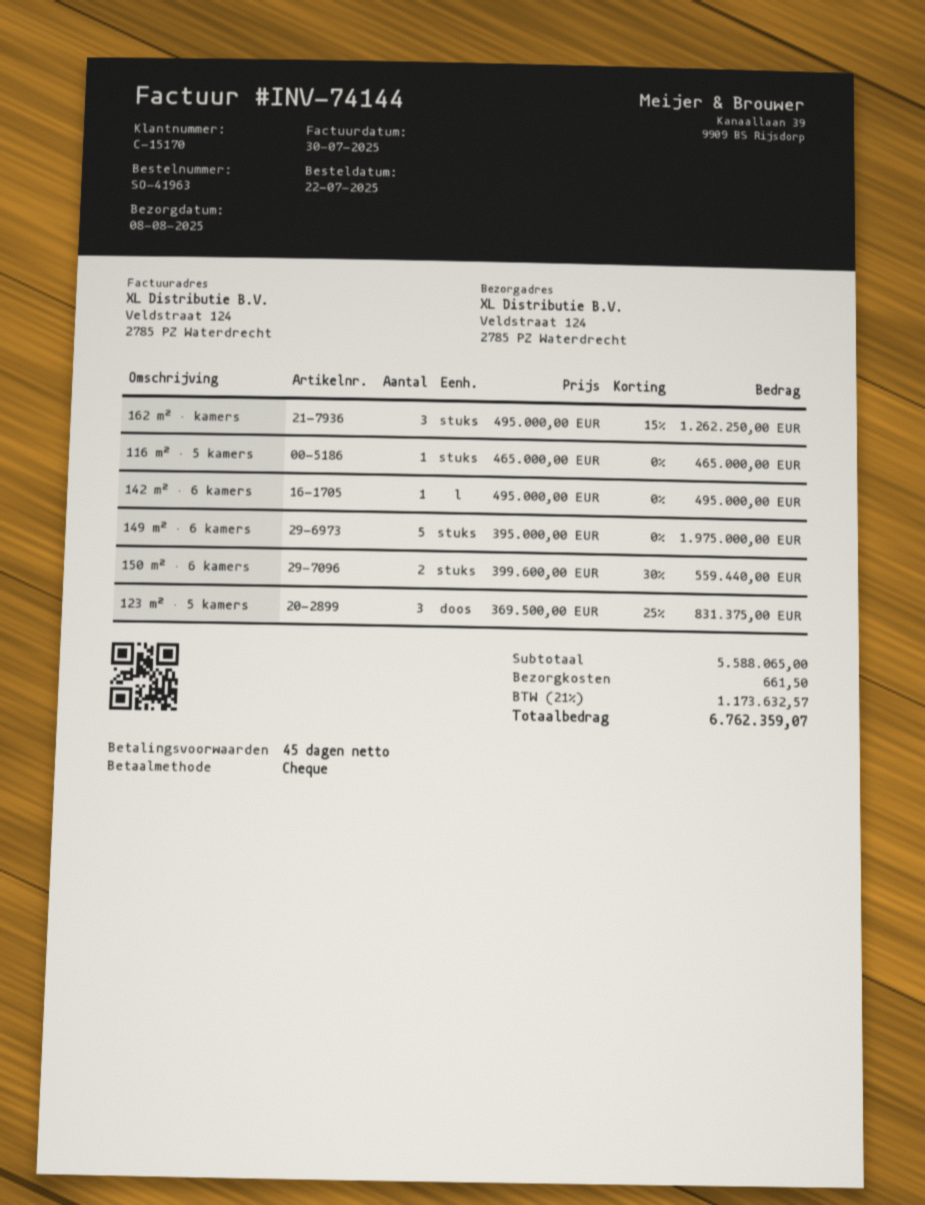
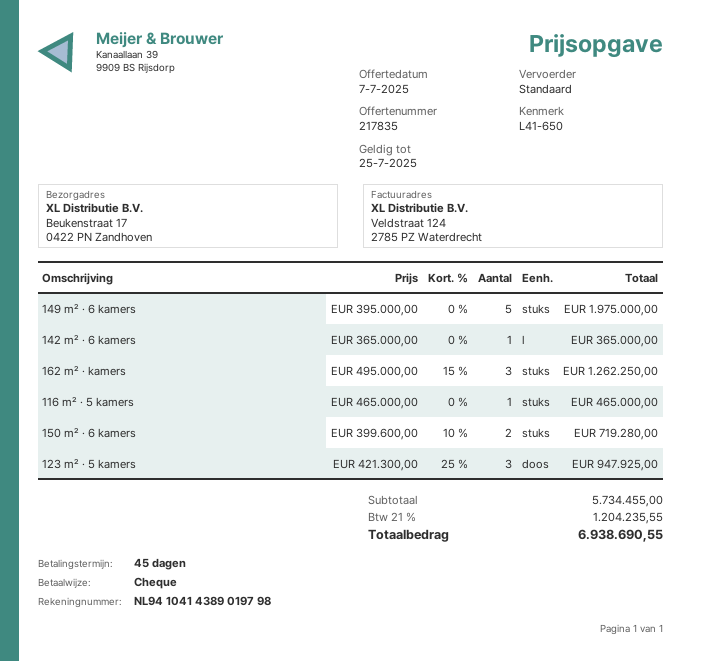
ship to: Veldstraat 124, 2785 PZ Waterdrecht -> Beukenstraat 17, 0422 PN Zandhoven
142 m² · 6 kamers: 1 x 495000.00 = 495000.00 -> 1 x 365000.00 = 365000.00
150 m² · 6 kamers: 2 x 399600.00 - 30% = 559440.00 -> 2 x 399600.00 - 10% = 719280.00
123 m² · 5 kamers: 3 x 369500.00 - 25% = 831375.00 -> 3 x 421300.00 - 25% = 947925.00
subtotal: 5588065.00 -> 5734455.00
shipping: 661.50 -> none
tax: 21% = 1173632.57 -> 21% = 1204235.55
total: 6762359.07 -> 6938690.55

